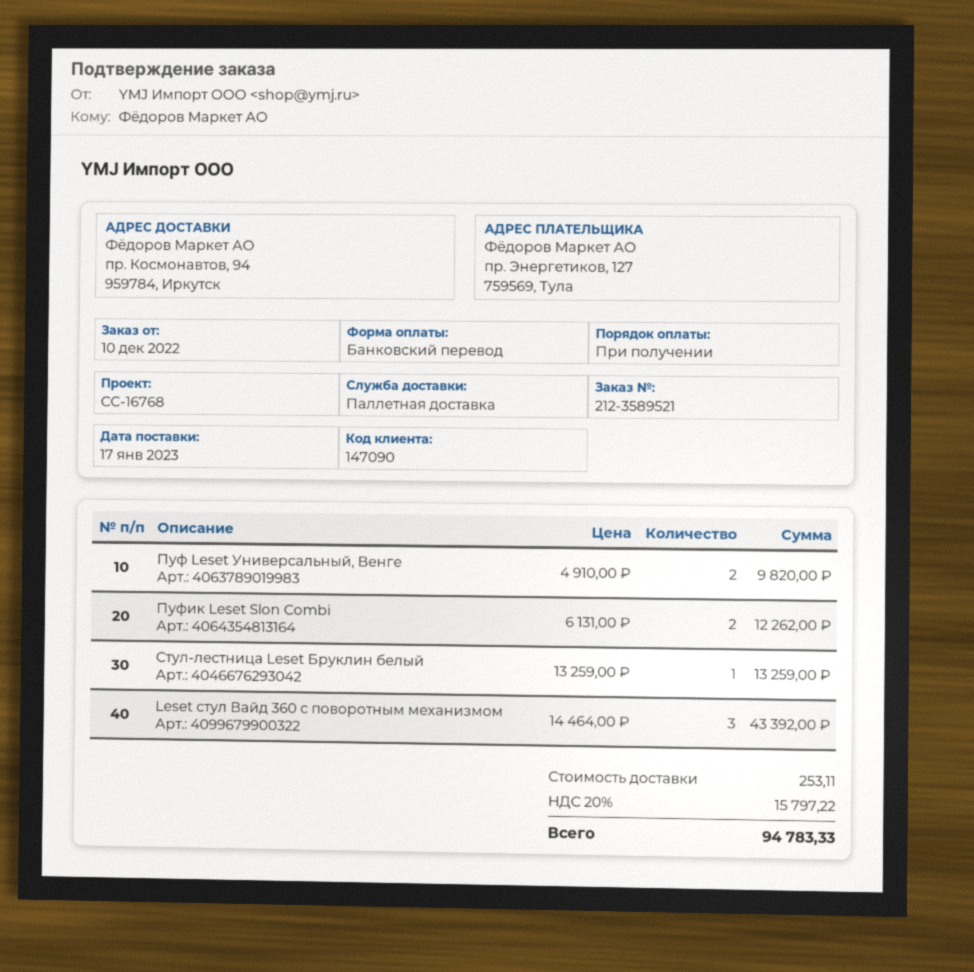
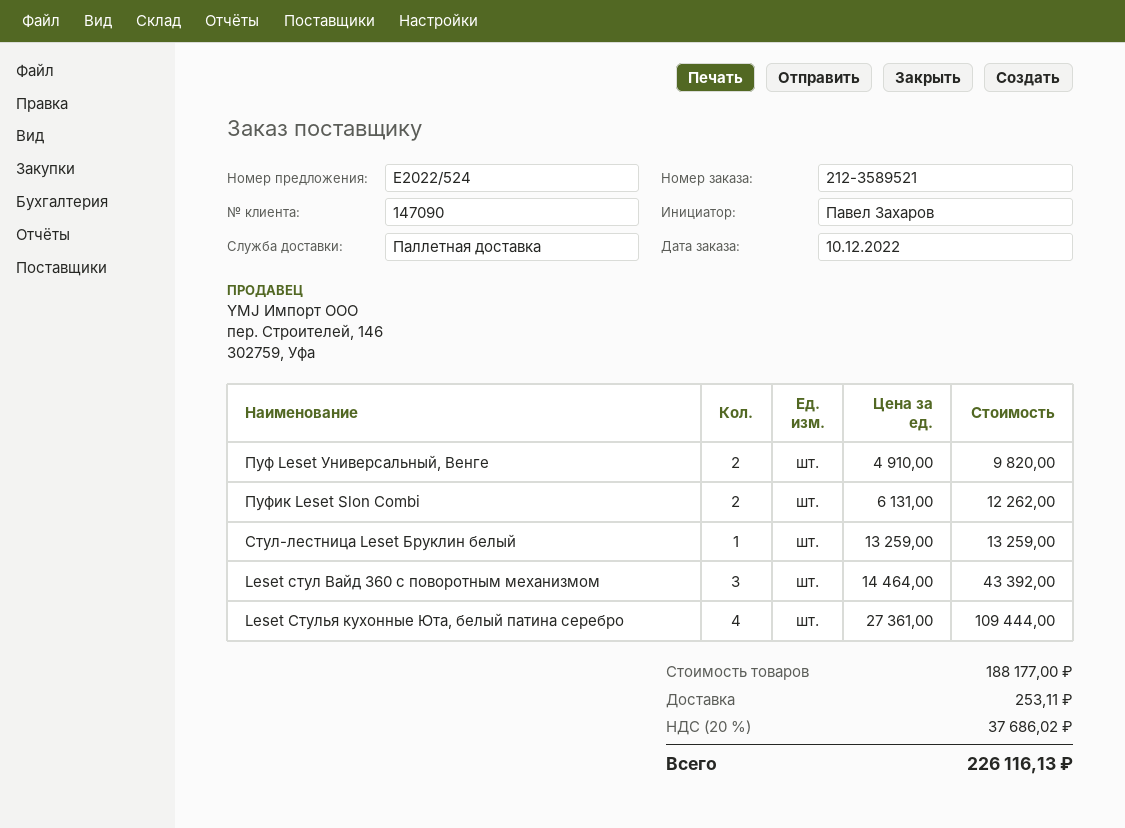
Leset Стулья кухонные Юта, белый патина серебро: none -> 4 x 27361.00 = 109444.00
tax: 20% = 15797.22 -> 20% = 37686.02
total: 94783.33 -> 226116.13

